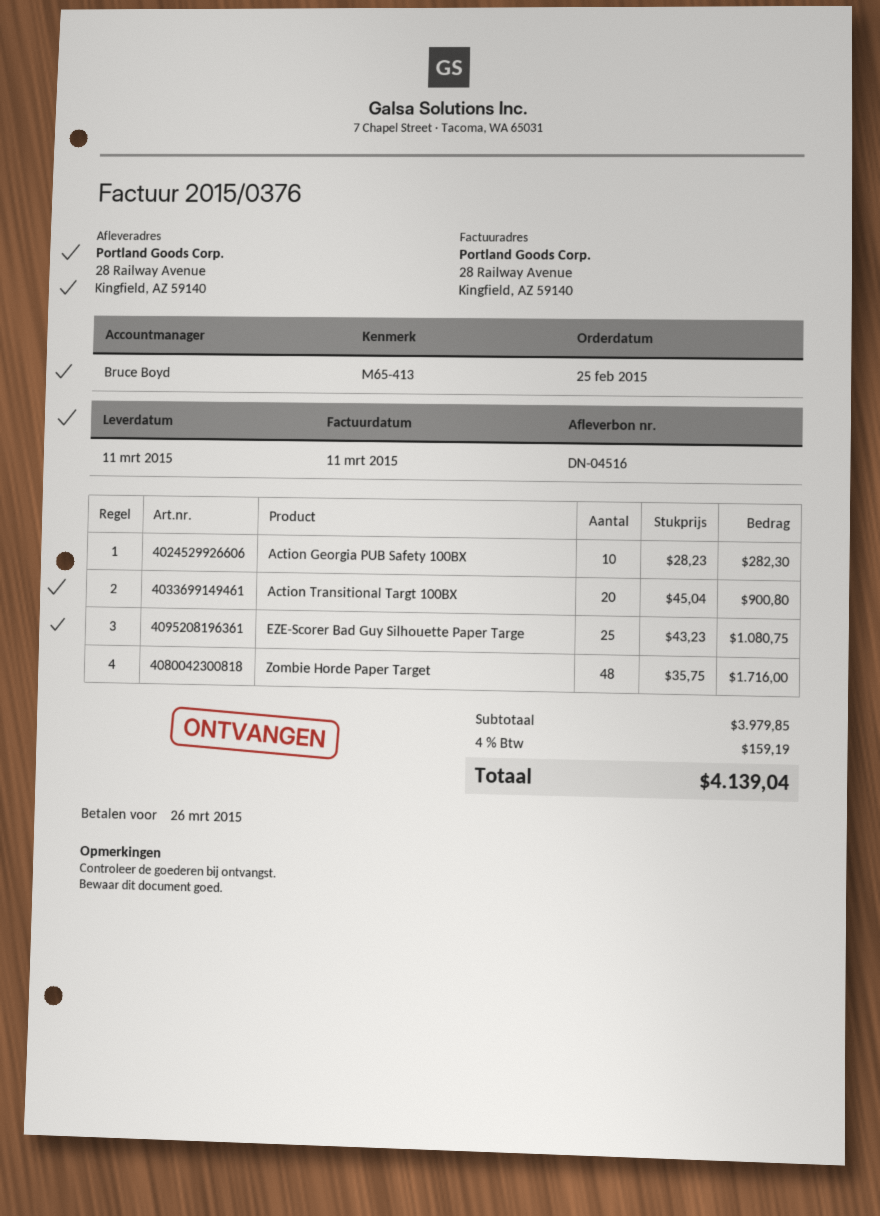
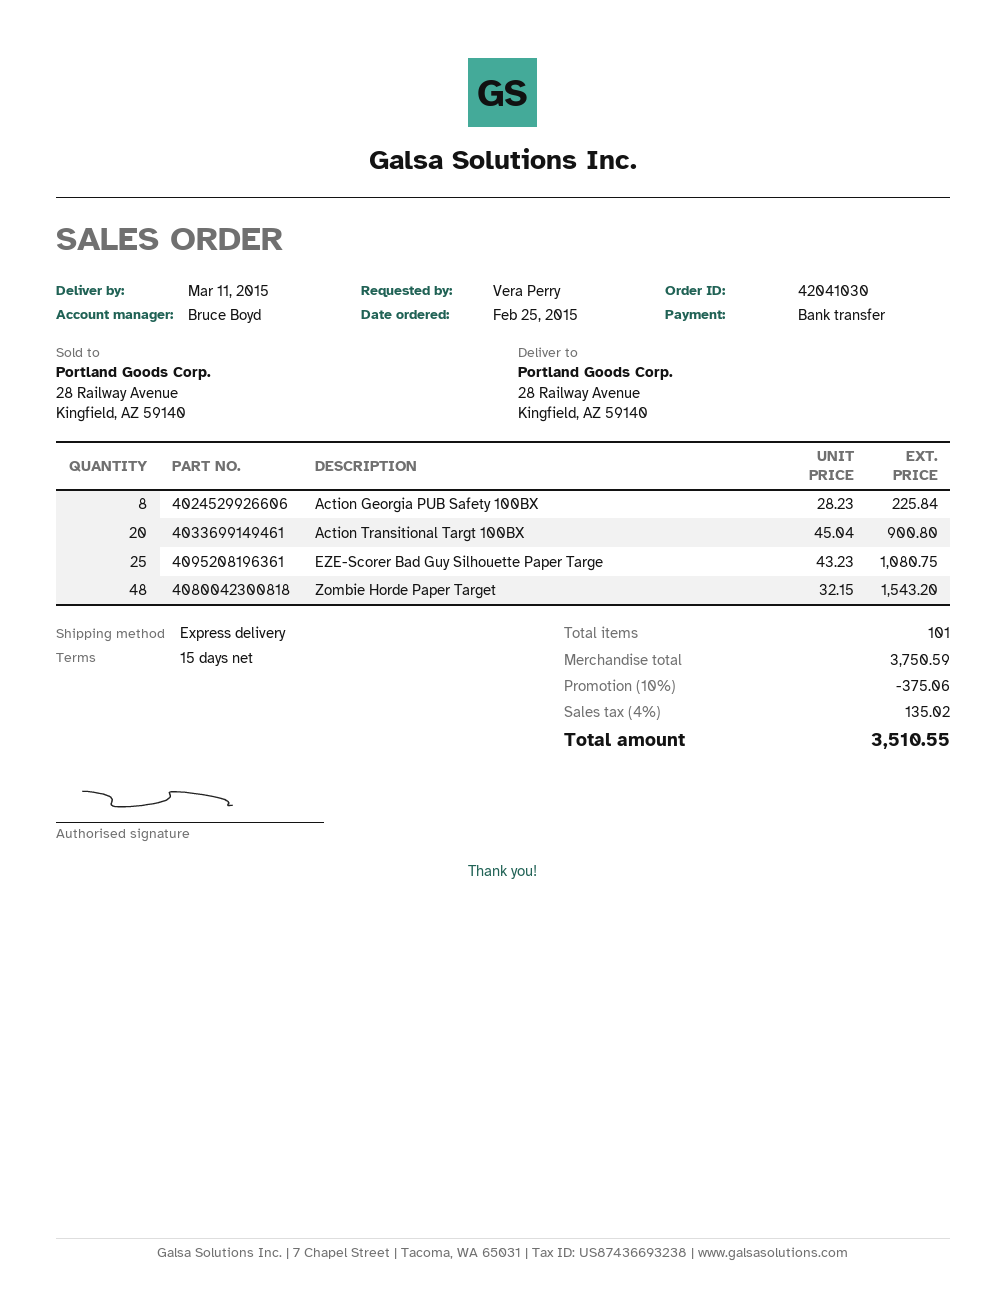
Action Georgia PUB Safety 100BX: 10 x 28.23 = 282.30 -> 8 x 28.23 = 225.84
Zombie Horde Paper Target: 48 x 35.75 = 1716.00 -> 48 x 32.15 = 1543.20
subtotal: 3979.85 -> 3750.59
discount: none -> 10% = 375.06
tax: 4% = 159.19 -> 4% = 135.02
total: 4139.04 -> 3510.55

